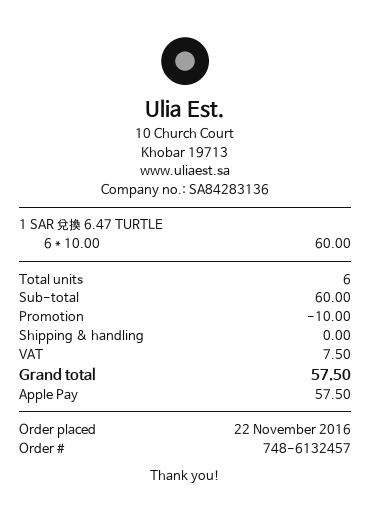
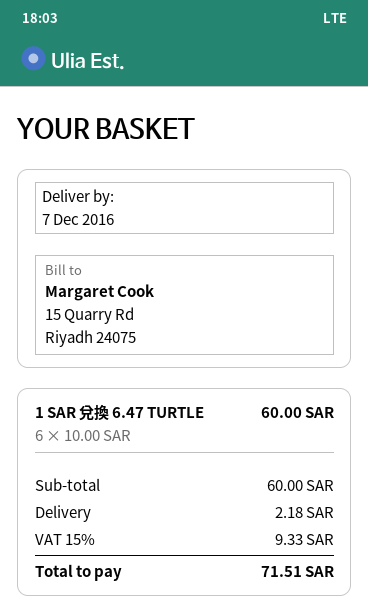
discount: 10.00 -> none
shipping: 0.00 -> 2.18
tax: 7.50 -> 9.33
total: 57.50 -> 71.51

